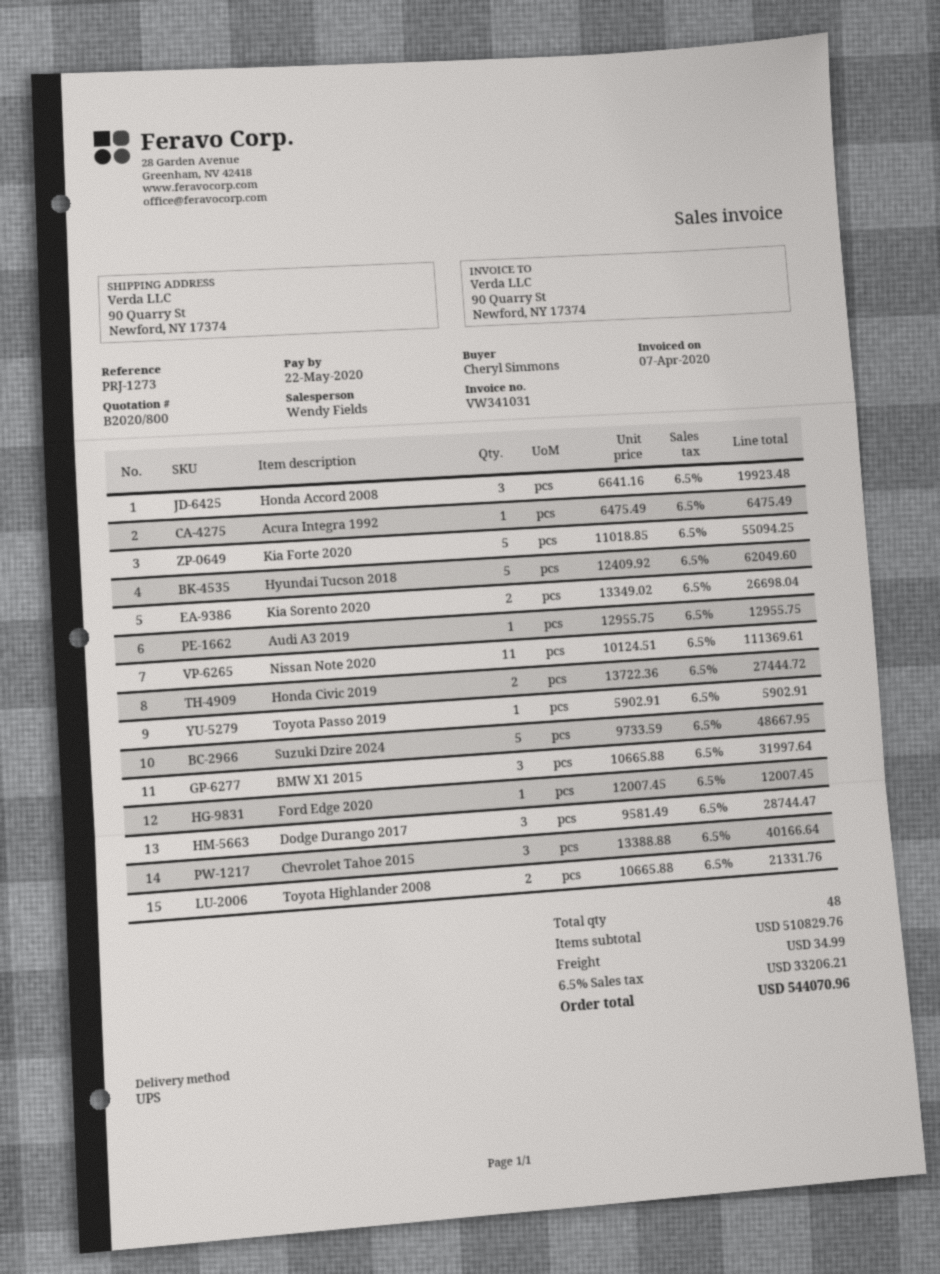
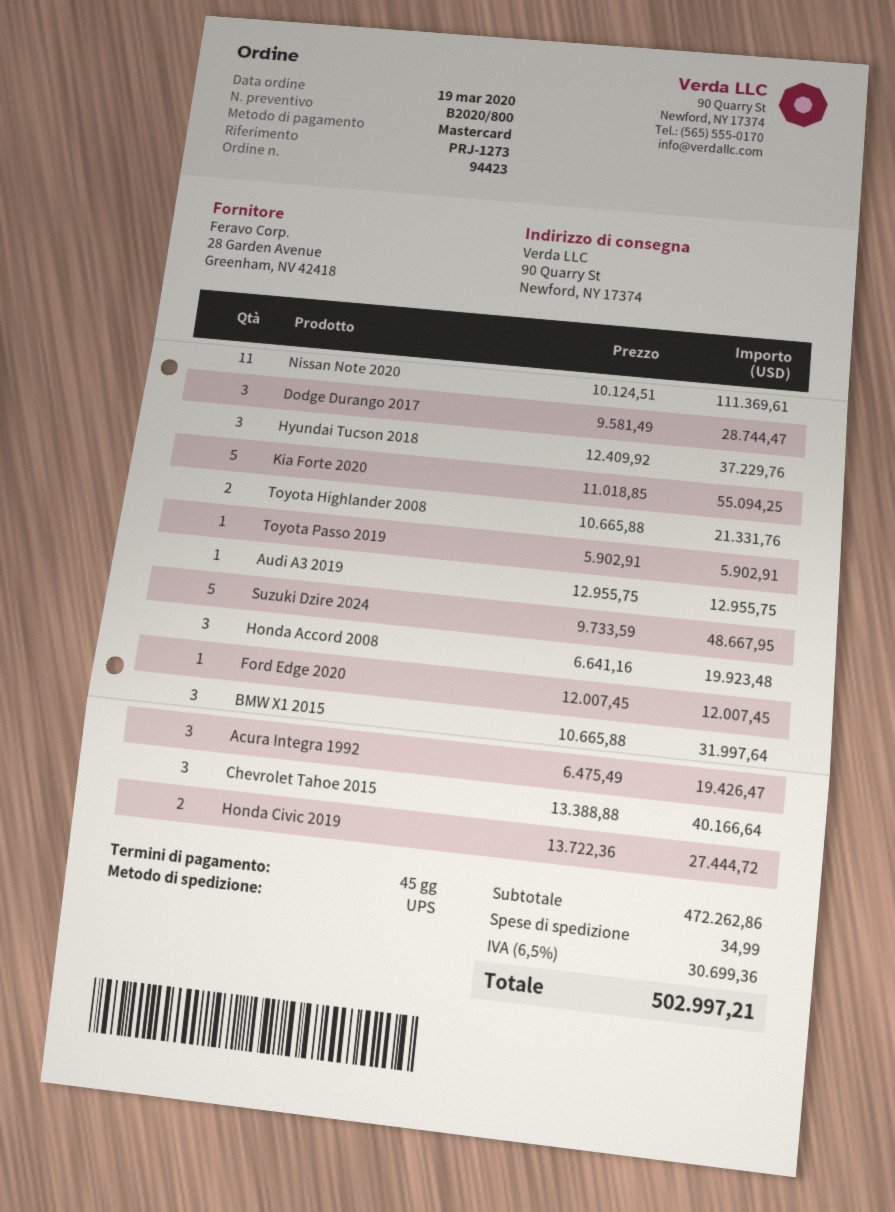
Acura Integra 1992: 1 x 6475.49 = 6475.49 -> 3 x 6475.49 = 19426.47
Hyundai Tucson 2018: 5 x 12409.92 = 62049.60 -> 3 x 12409.92 = 37229.76
Kia Sorento 2020: 2 x 13349.02 = 26698.04 -> none
subtotal: 510829.76 -> 472262.86
tax: 6.5% = 33206.21 -> 6.5% = 30699.36
total: 544070.96 -> 502997.21

